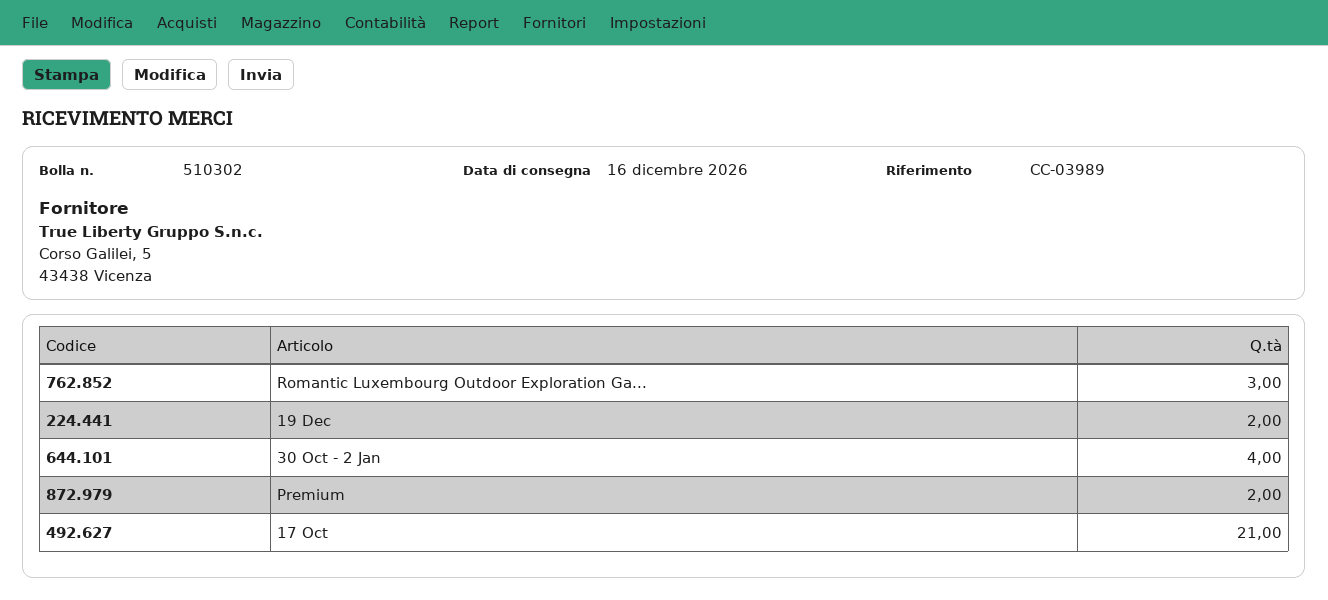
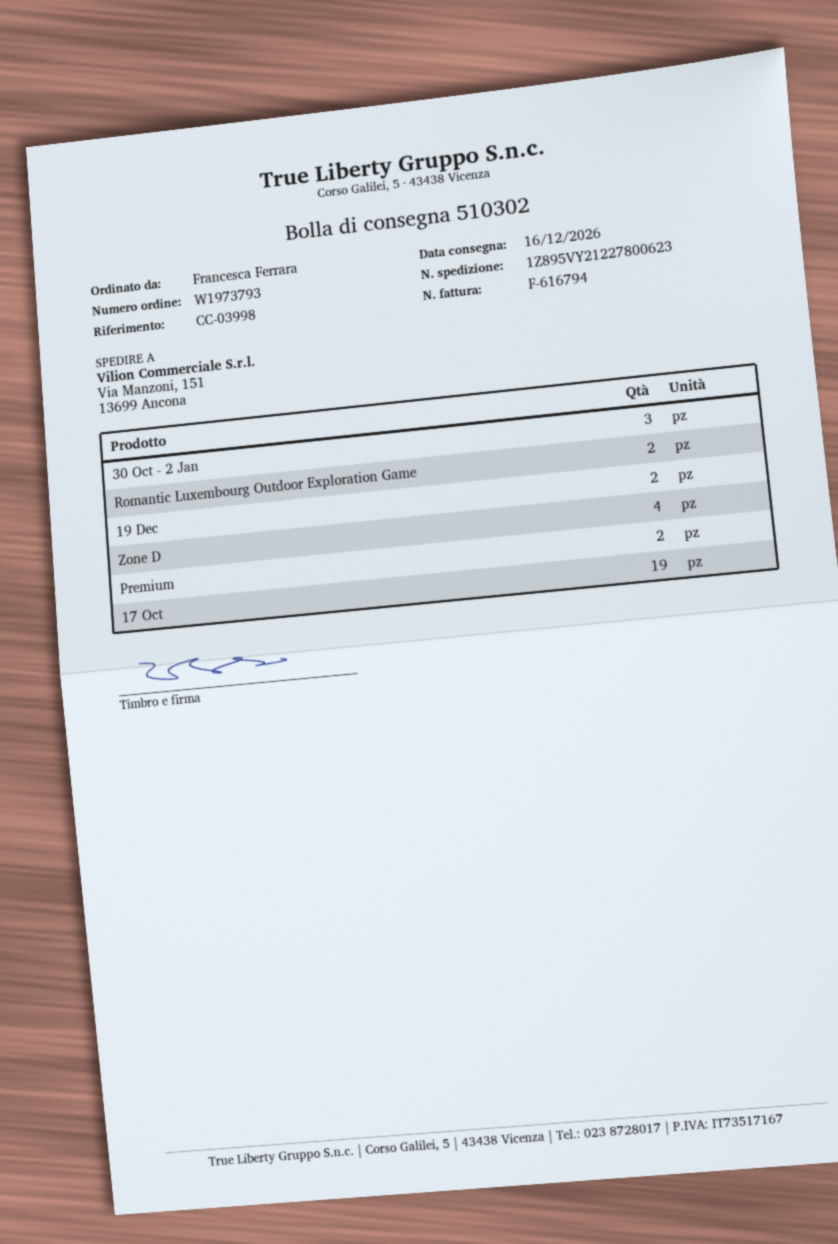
reference: CC-03989 -> CC-03998
Romantic Luxembourg Outdoor Exploration Ga...: 3 -> 2
30 Oct - 2 Jan: 4 -> 3
17 Oct: 21 -> 19
Zone D: none -> 4

